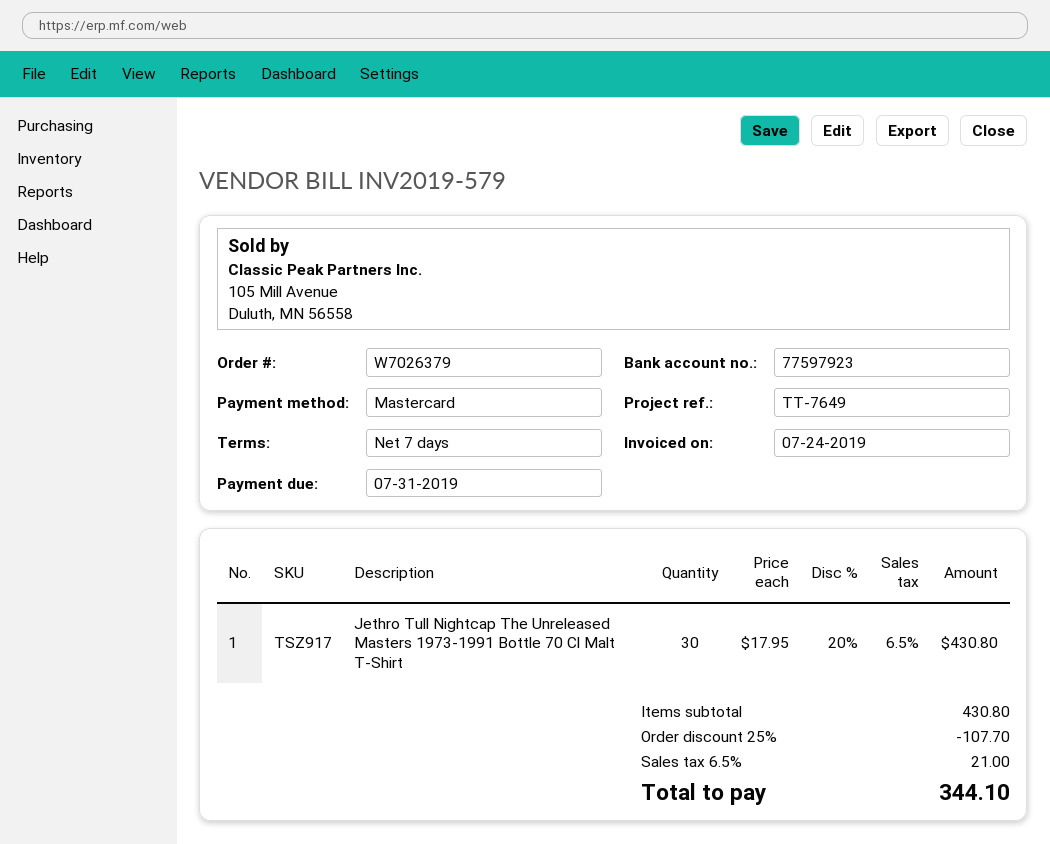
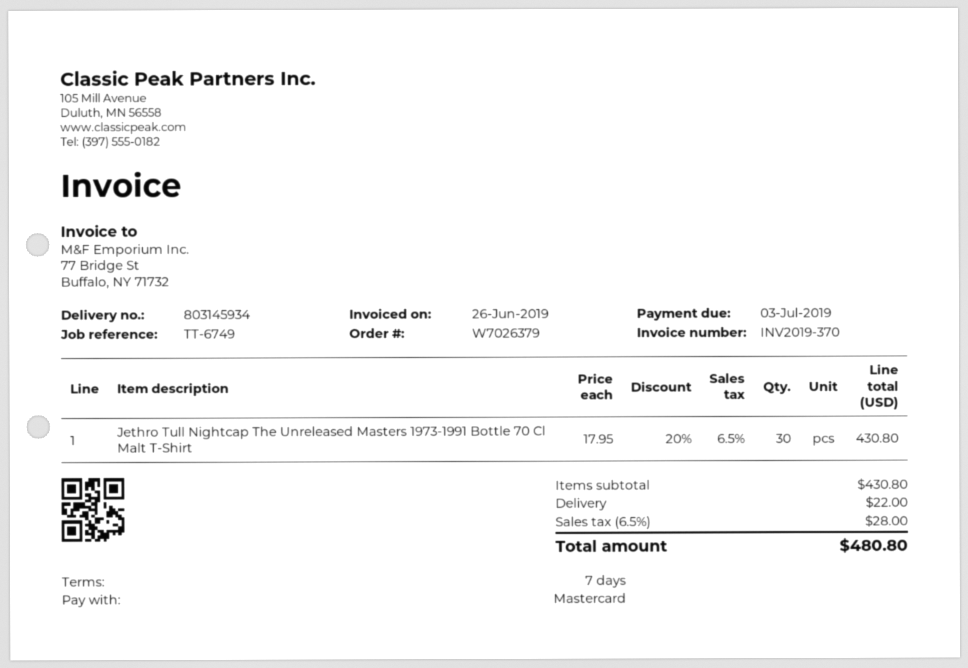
invoice number: INV2019-579 -> INV2019-370
invoice date: 2019-07-24 -> 2019-06-26
due date: 2019-07-31 -> 2019-07-03
reference: TT-7649 -> TT-6749
discount: 25% = 107.70 -> none
shipping: none -> 22.00
tax: 6.5% = 21.00 -> 6.5% = 28.00
total: 344.10 -> 480.80

